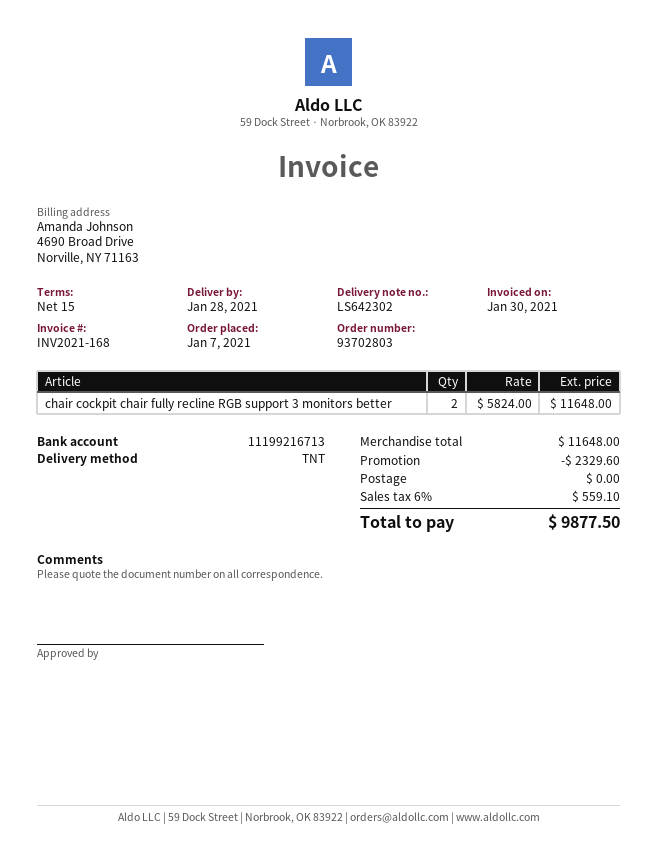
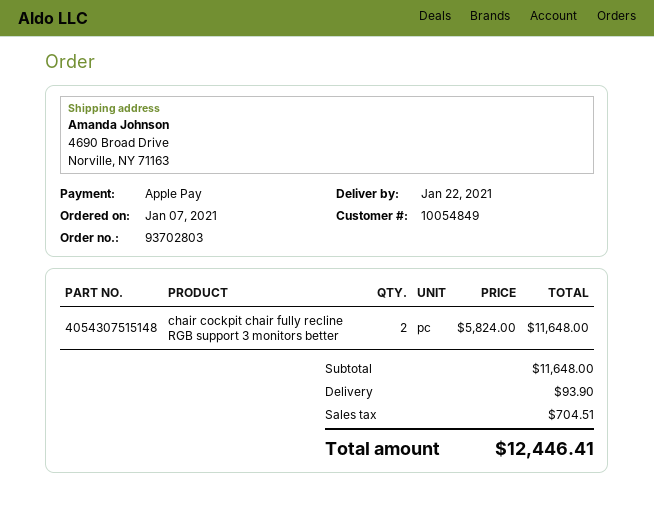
delivery date: 2021-01-28 -> 2021-01-22
discount: 2329.60 -> none
shipping: 0.00 -> 93.90
tax: 559.10 -> 704.51
total: 9877.50 -> 12446.41

